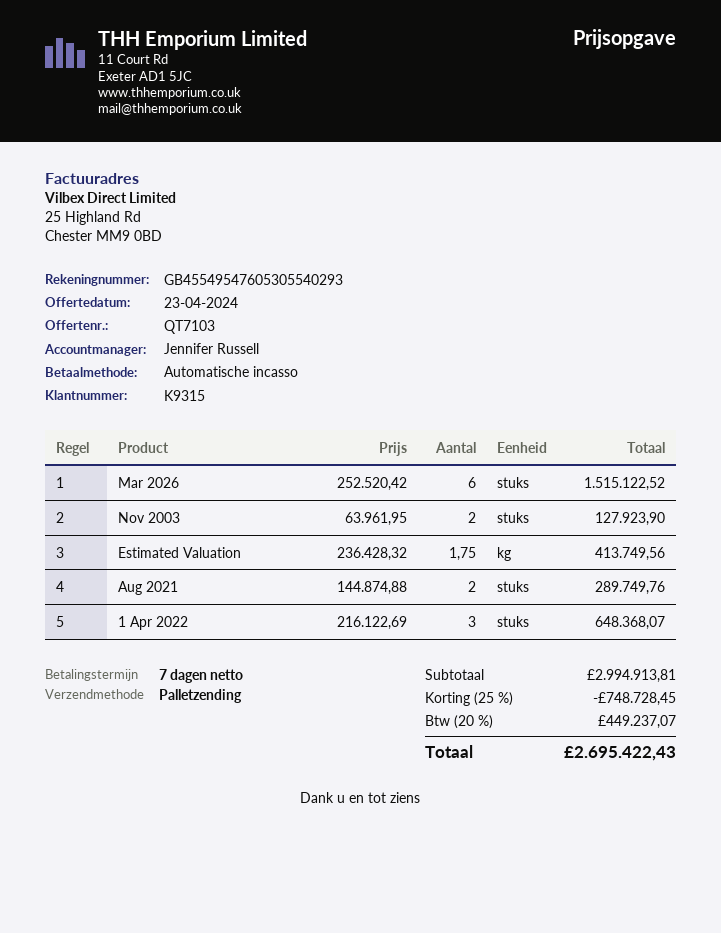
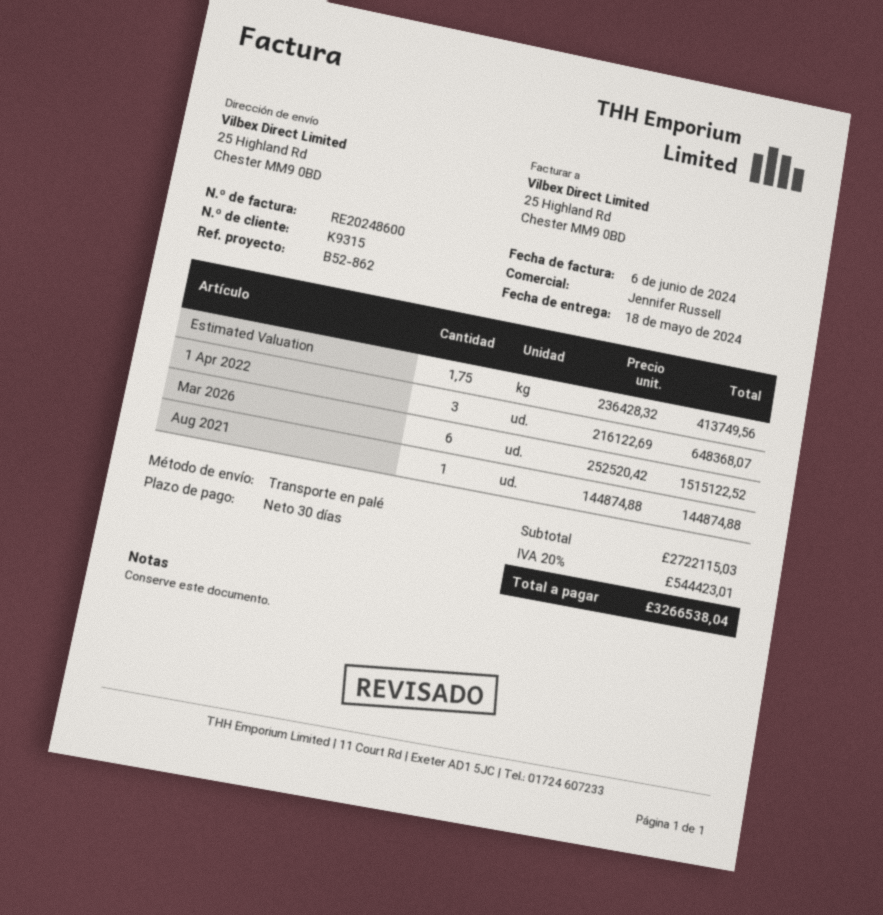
payment terms: 7 days -> 30 days
Nov 2003: 2 x 63961.95 = 127923.90 -> none
Aug 2021: 2 x 144874.88 = 289749.76 -> 1 x 144874.88 = 144874.88
subtotal: 2994913.81 -> 2722115.03
discount: 25% = 748728.45 -> none
tax: 20% = 449237.07 -> 20% = 544423.01
total: 2695422.43 -> 3266538.04

